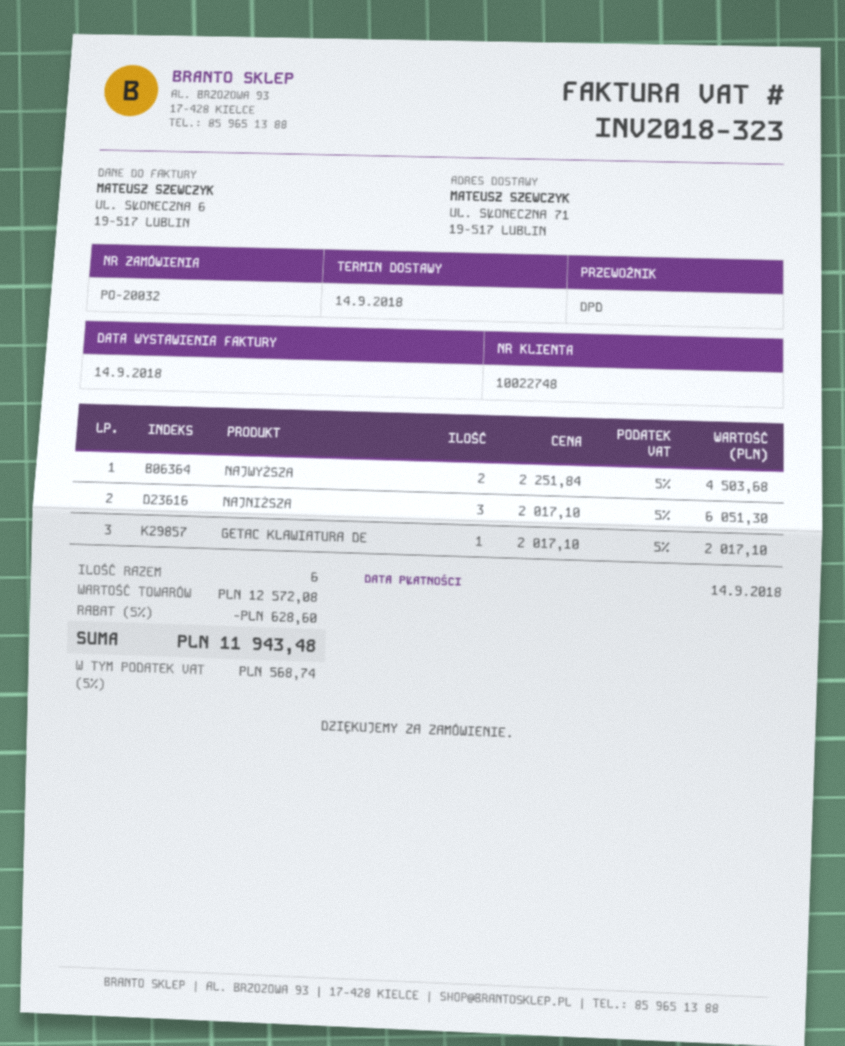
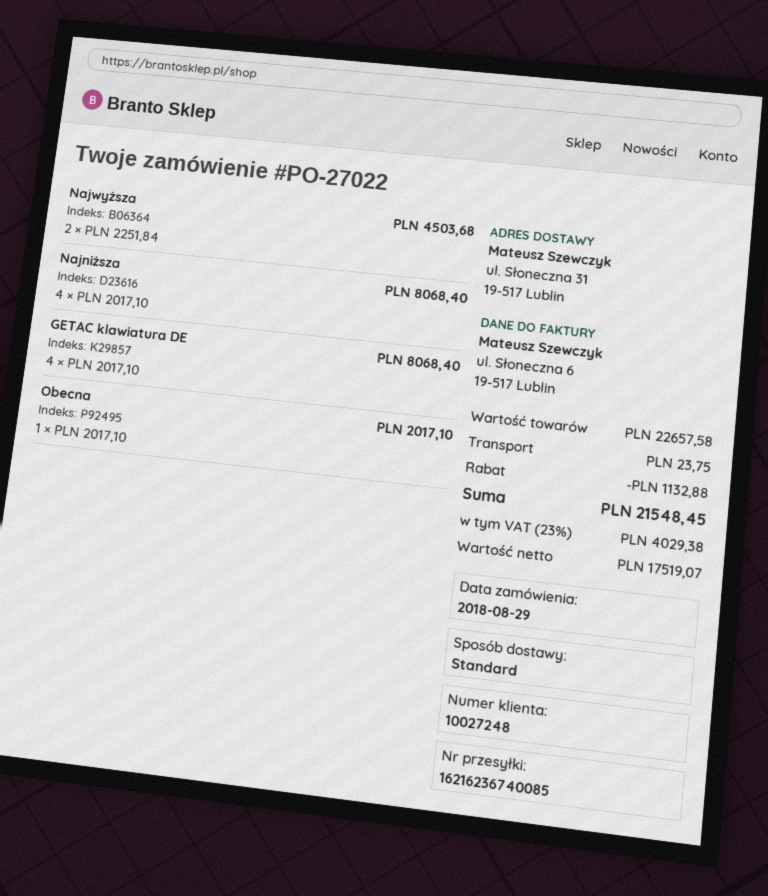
order number: PO-20032 -> PO-27022
customer number: 10022748 -> 10027248
shipping method: DPD -> standard
ship to: UL. SŁONECZNA 71, 19-517 LUBLIN -> ul. Słoneczna 31, 19-517 Lublin
NAJNIŻSZA: 3 x 2017.10 = 6051.30 -> 4 x 2017.10 = 8068.40
GETAC KLAWIATURA DE: 1 x 2017.10 = 2017.10 -> 4 x 2017.10 = 8068.40
Obecna: none -> 1 x 2017.10 = 2017.10
subtotal: 12572.08 -> 22657.58
discount: 628.60 -> 1132.88
shipping: none -> 23.75
tax: 5% = 568.74 -> 23% = 4029.38
total: 11943.48 -> 21548.45

